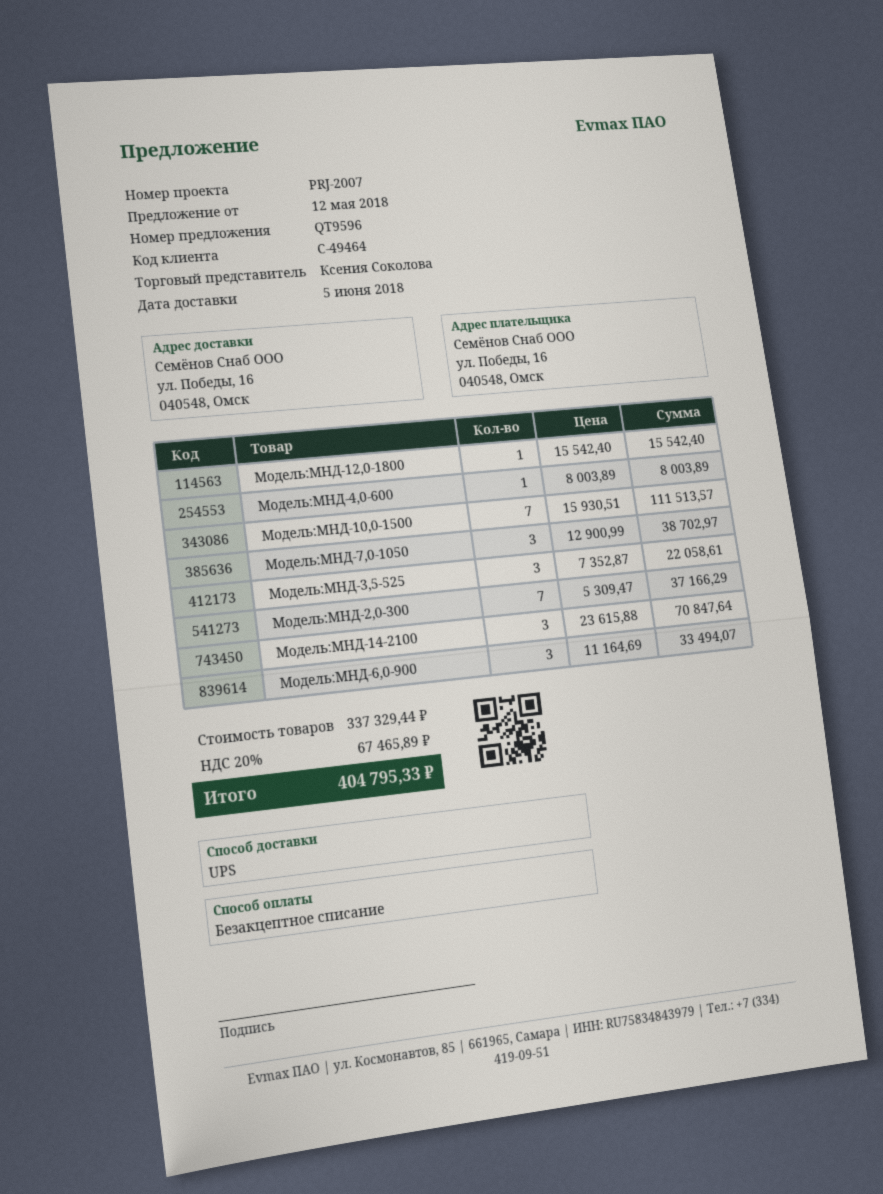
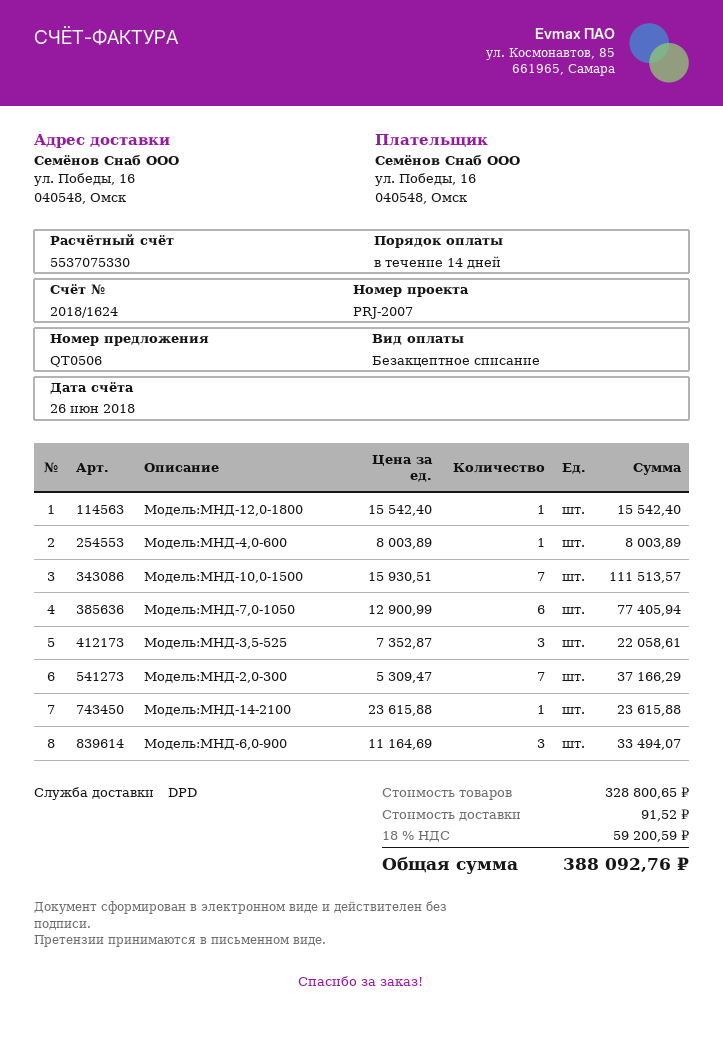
quote number: QT9596 -> QT0506
shipping method: UPS -> DPD
Модель:МНД-7,0-1050: 3 x 12900.99 = 38702.97 -> 6 x 12900.99 = 77405.94
Модель:МНД-14-2100: 3 x 23615.88 = 70847.64 -> 1 x 23615.88 = 23615.88
subtotal: 337329.44 -> 328800.65
shipping: none -> 91.52
tax: 20% = 67465.89 -> 18% = 59200.59
total: 404795.33 -> 388092.76

